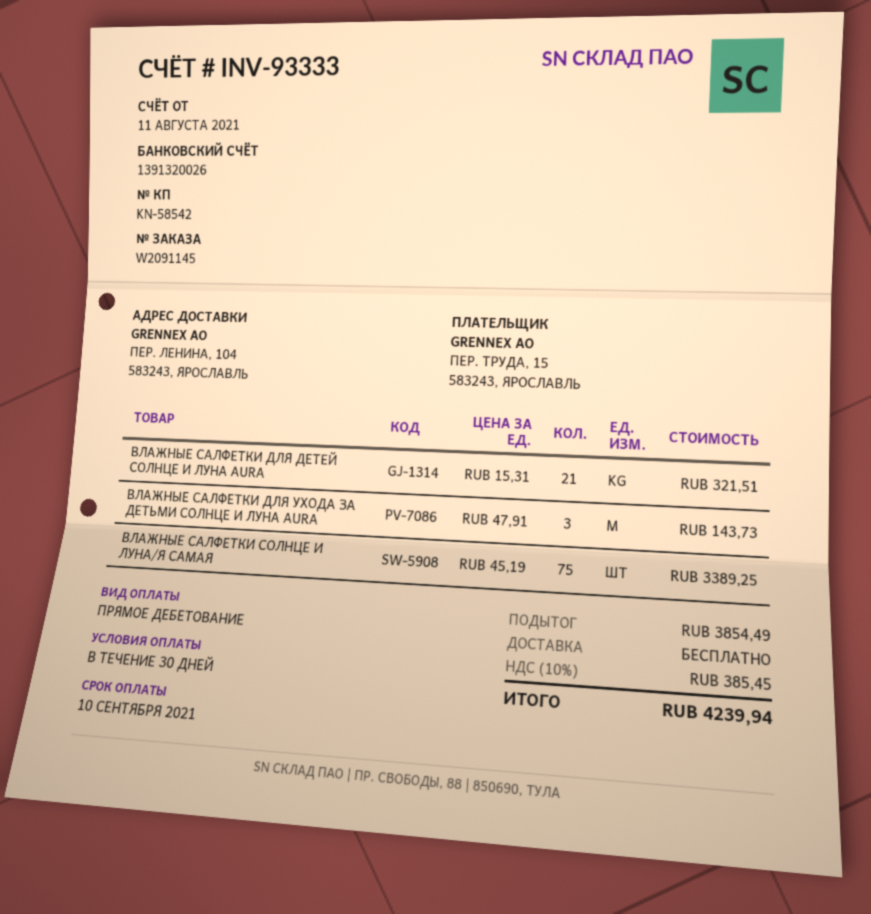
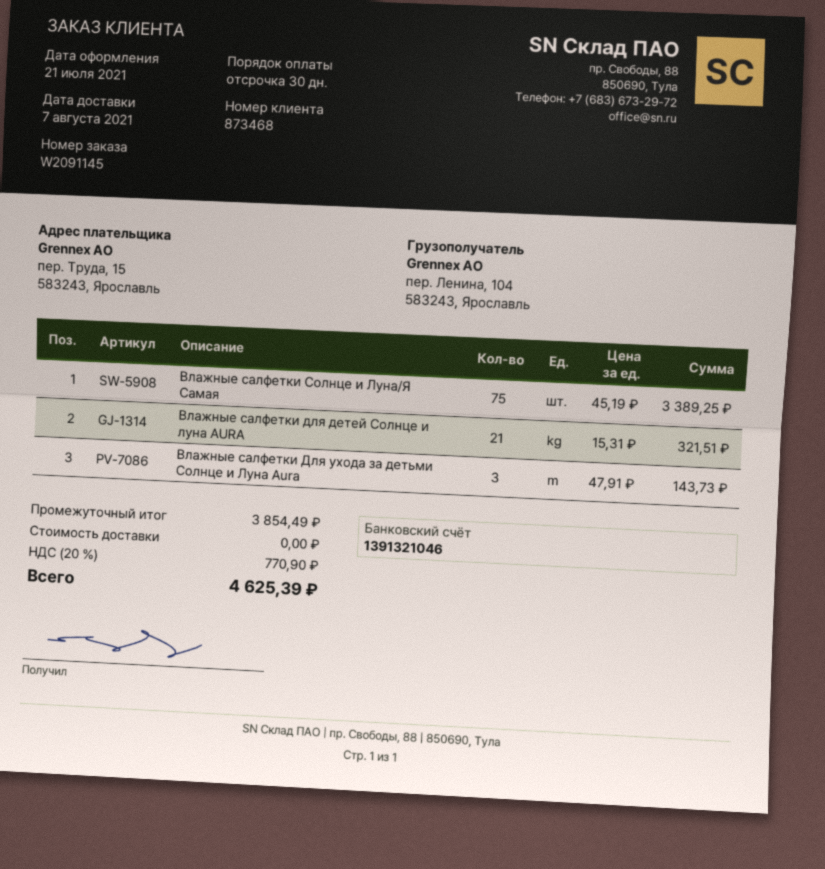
bank account: 1391320026 -> 1391321046
tax: 10% = 385.45 -> 20% = 770.90
total: 4239.94 -> 4625.39

